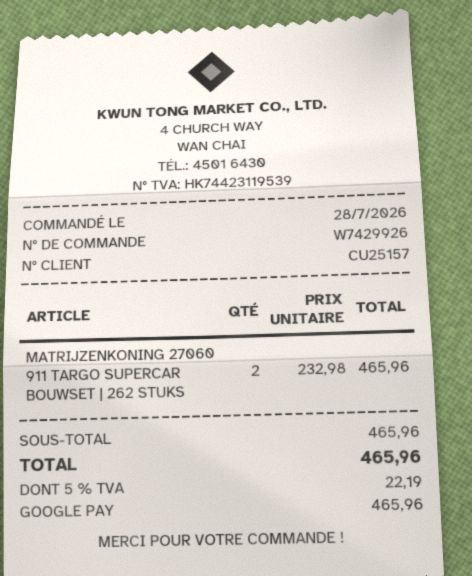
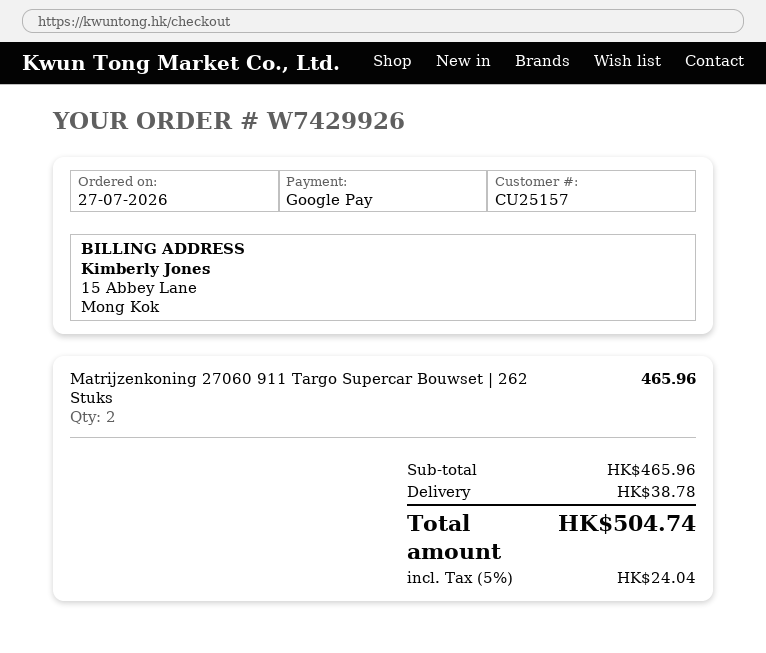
order date: 2026-07-28 -> 2026-07-27
shipping: none -> 38.78
tax: 5% = 22.19 -> 5% = 24.04
total: 465.96 -> 504.74

